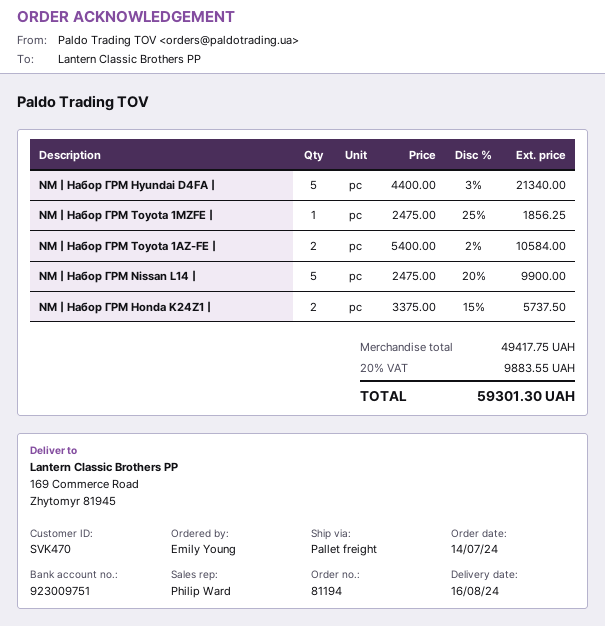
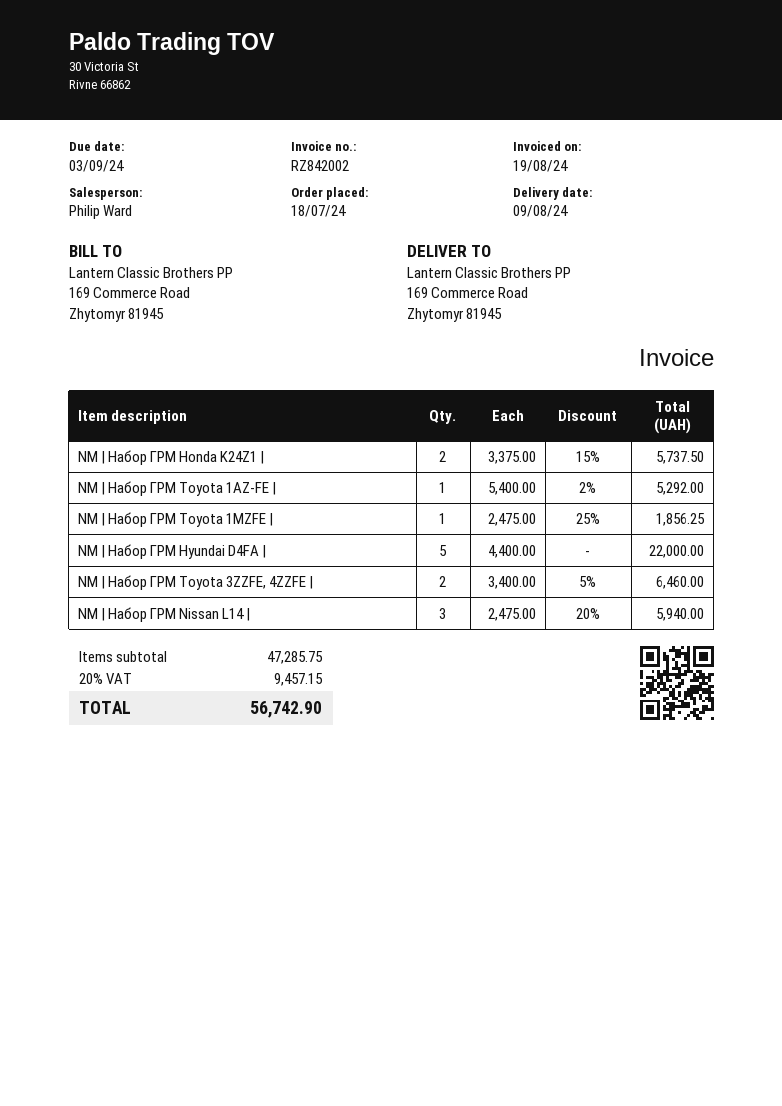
order date: 2024-07-14 -> 2024-07-18
delivery date: 2024-08-16 -> 2024-08-09
NM | Набор ГРМ Hyundai D4FA |: 5 x 4400.00 - 3% = 21340.00 -> 5 x 4400.00 = 22000.00
NM | Набор ГРМ Toyota 1AZ-FE |: 2 x 5400.00 - 2% = 10584.00 -> 1 x 5400.00 - 2% = 5292.00
NM | Набор ГРМ Nissan L14 |: 5 x 2475.00 - 20% = 9900.00 -> 3 x 2475.00 - 20% = 5940.00
NM | Набор ГРМ Toyota 3ZZFE, 4ZZFE |: none -> 2 x 3400.00 - 5% = 6460.00
subtotal: 49417.75 -> 47285.75
tax: 20% = 9883.55 -> 20% = 9457.15
total: 59301.30 -> 56742.90

